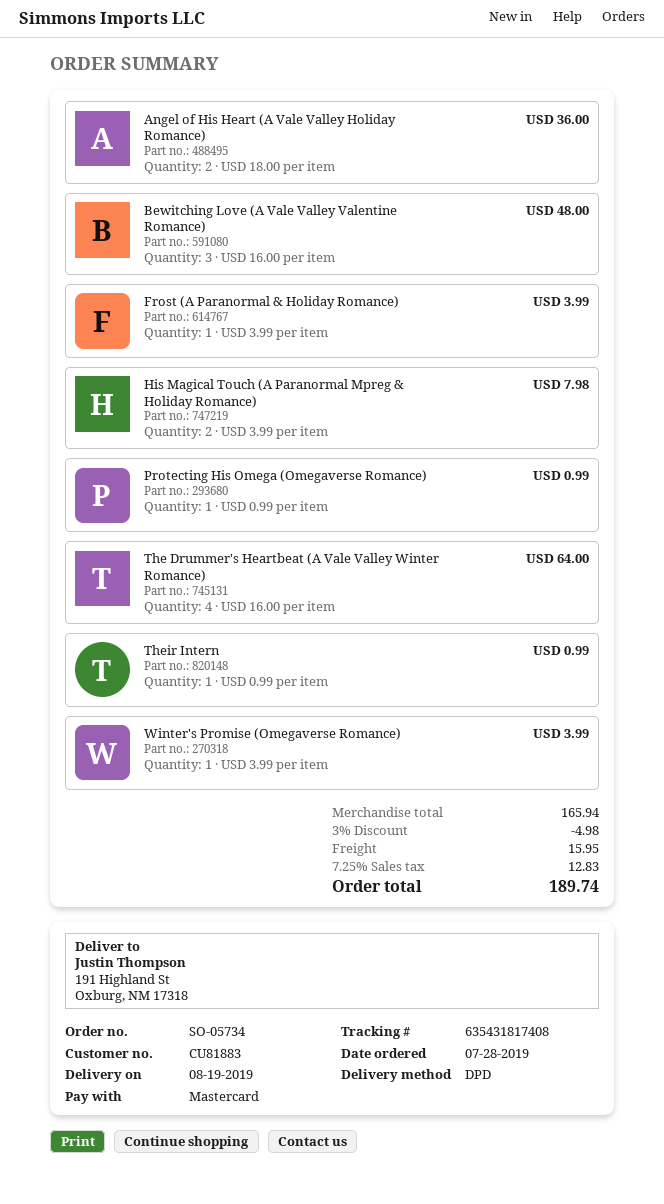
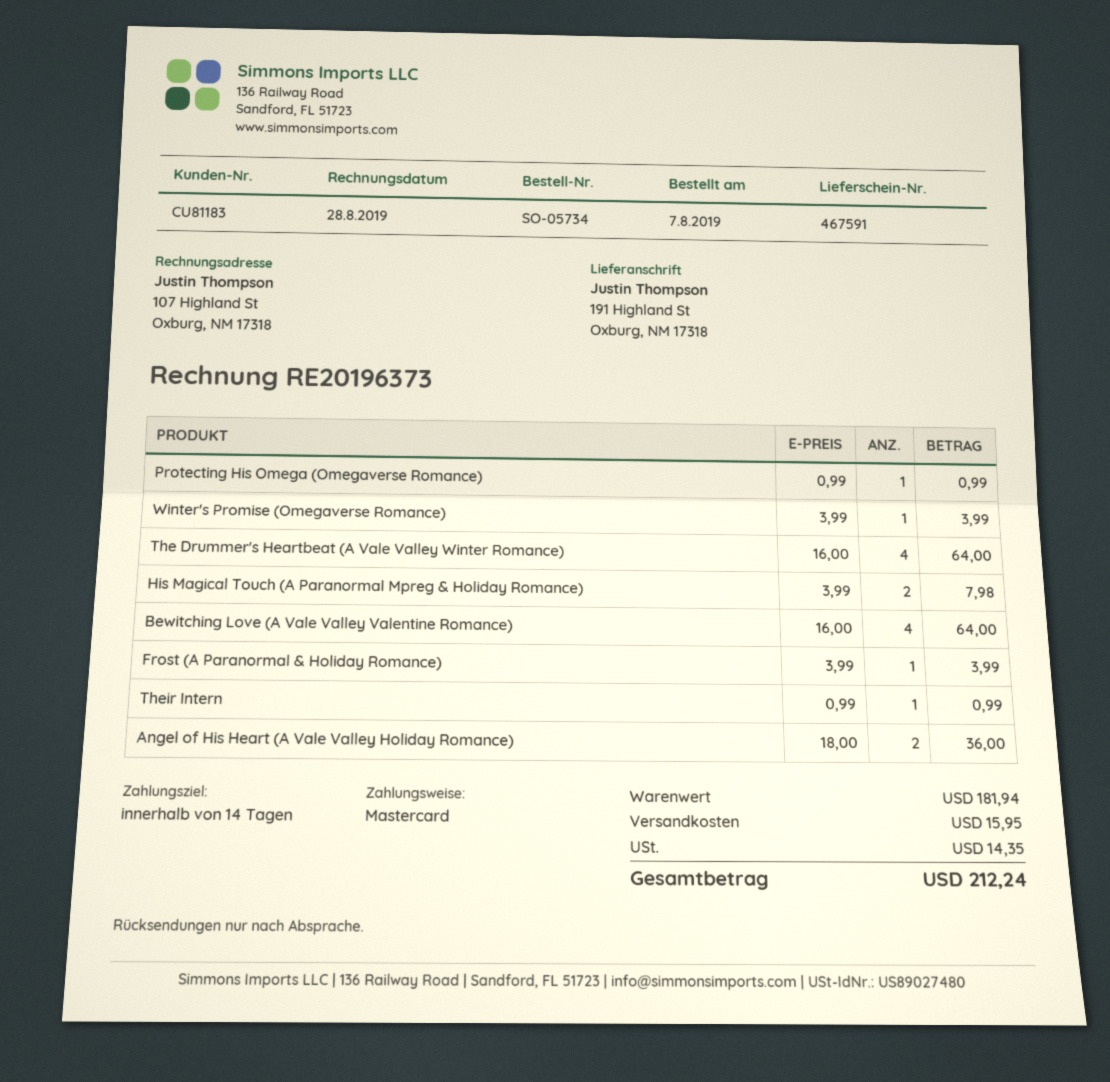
order date: 2019-07-28 -> 2019-08-07
customer number: CU81883 -> CU81183
Bewitching Love (A Vale Valley Valentine Romance): 3 x 16.00 = 48.00 -> 4 x 16.00 = 64.00
subtotal: 165.94 -> 181.94
discount: 3% = 4.98 -> none
tax: 12.83 -> 14.35
total: 189.74 -> 212.24

